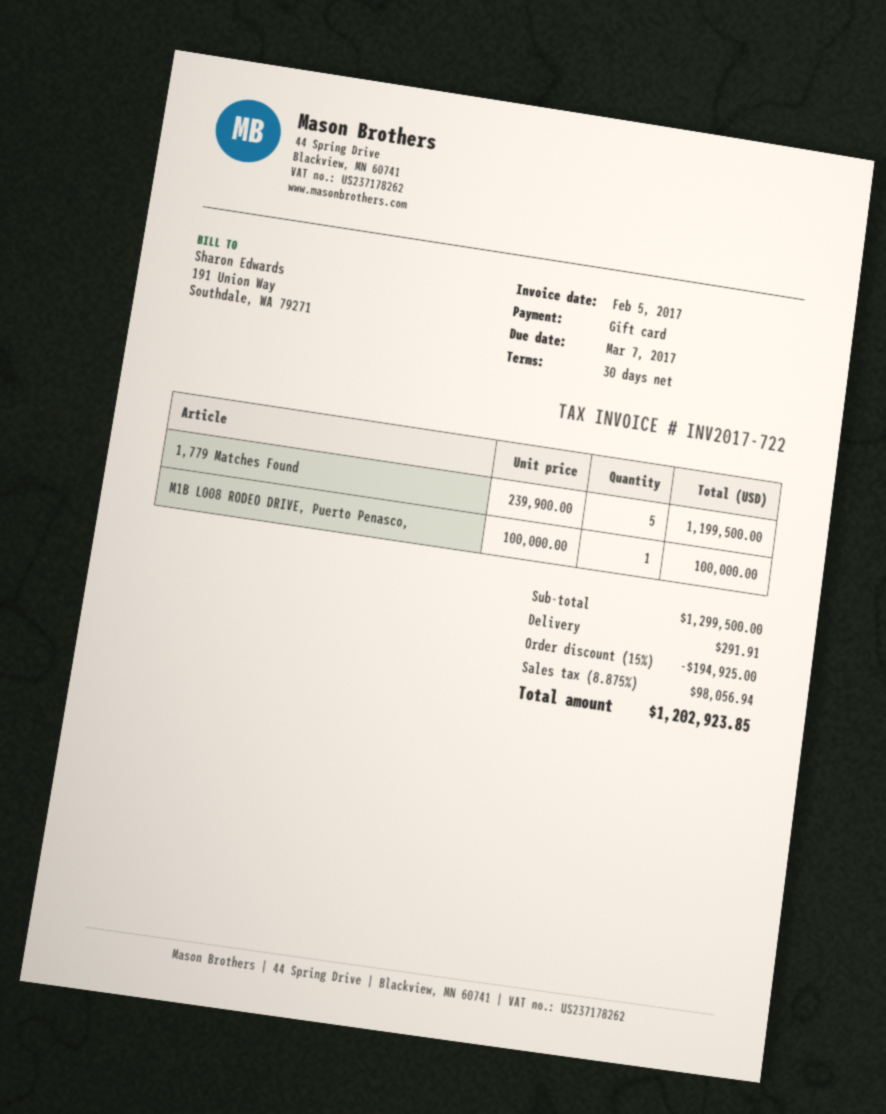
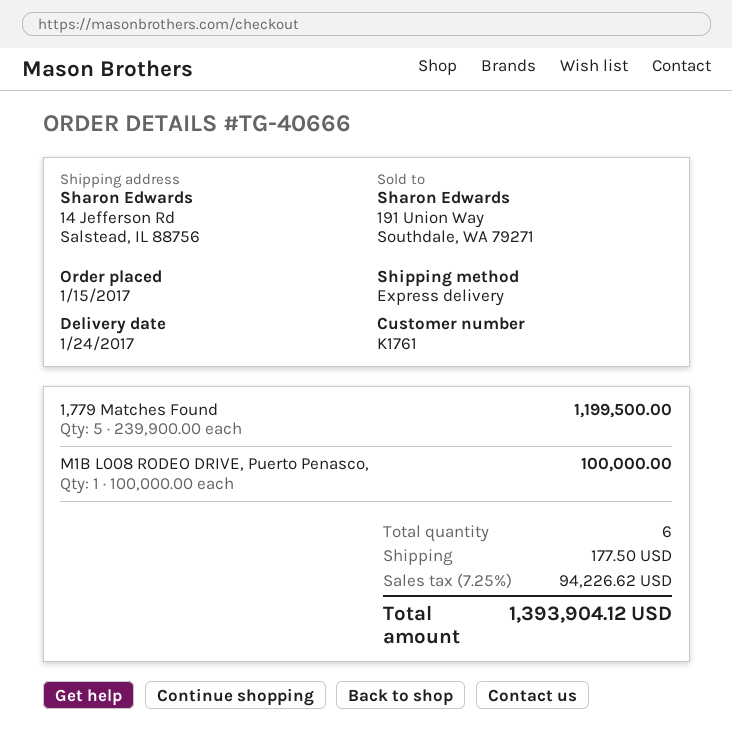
discount: 15% = 194925.00 -> none
shipping: 291.91 -> 177.50
tax: 8.875% = 98056.94 -> 7.25% = 94226.62
total: 1202923.85 -> 1393904.12

